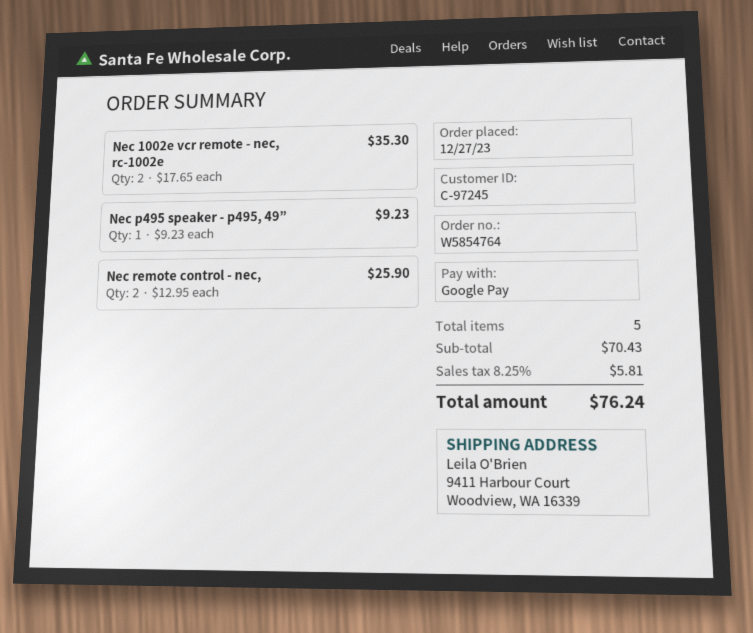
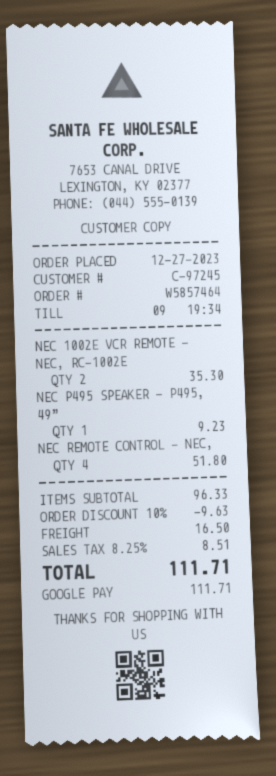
order number: W5854764 -> W5857464
Nec remote control - nec,: 2 for 25.90 -> 4 for 51.80
subtotal: 70.43 -> 96.33
discount: none -> 10% = 9.63
shipping: none -> 16.50
tax: 8.25% = 5.81 -> 8.25% = 8.51
total: 76.24 -> 111.71

